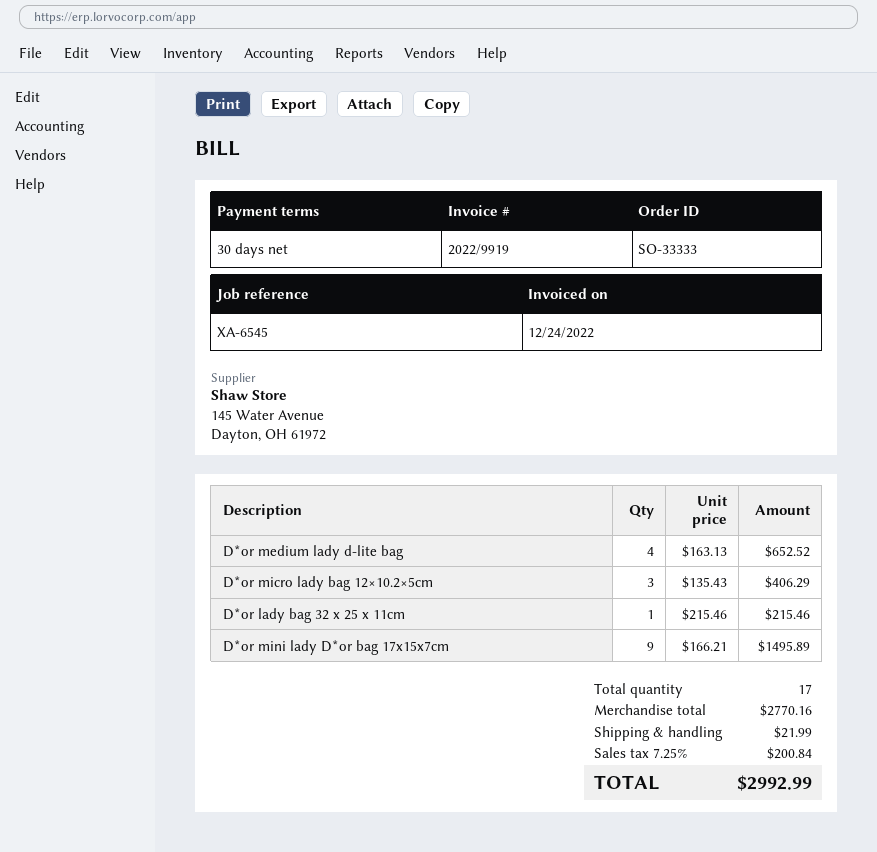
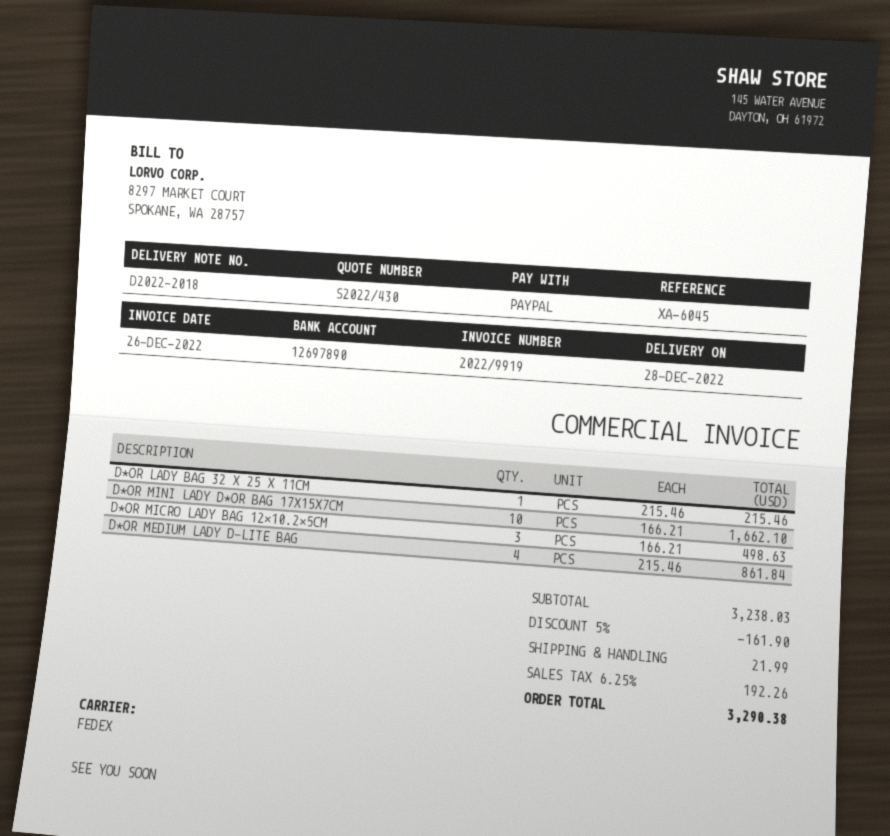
invoice date: 2022-12-24 -> 2022-12-26
reference: XA-6545 -> XA-6045
D*or medium lady d-lite bag: 4 x 163.13 = 652.52 -> 4 x 215.46 = 861.84
D*or micro lady bag 12×10.2×5cm: 3 x 135.43 = 406.29 -> 3 x 166.21 = 498.63
D*or mini lady D*or bag 17x15x7cm: 9 x 166.21 = 1495.89 -> 10 x 166.21 = 1662.10
subtotal: 2770.16 -> 3238.03
discount: none -> 5% = 161.90
tax: 7.25% = 200.84 -> 6.25% = 192.26
total: 2992.99 -> 3290.38

